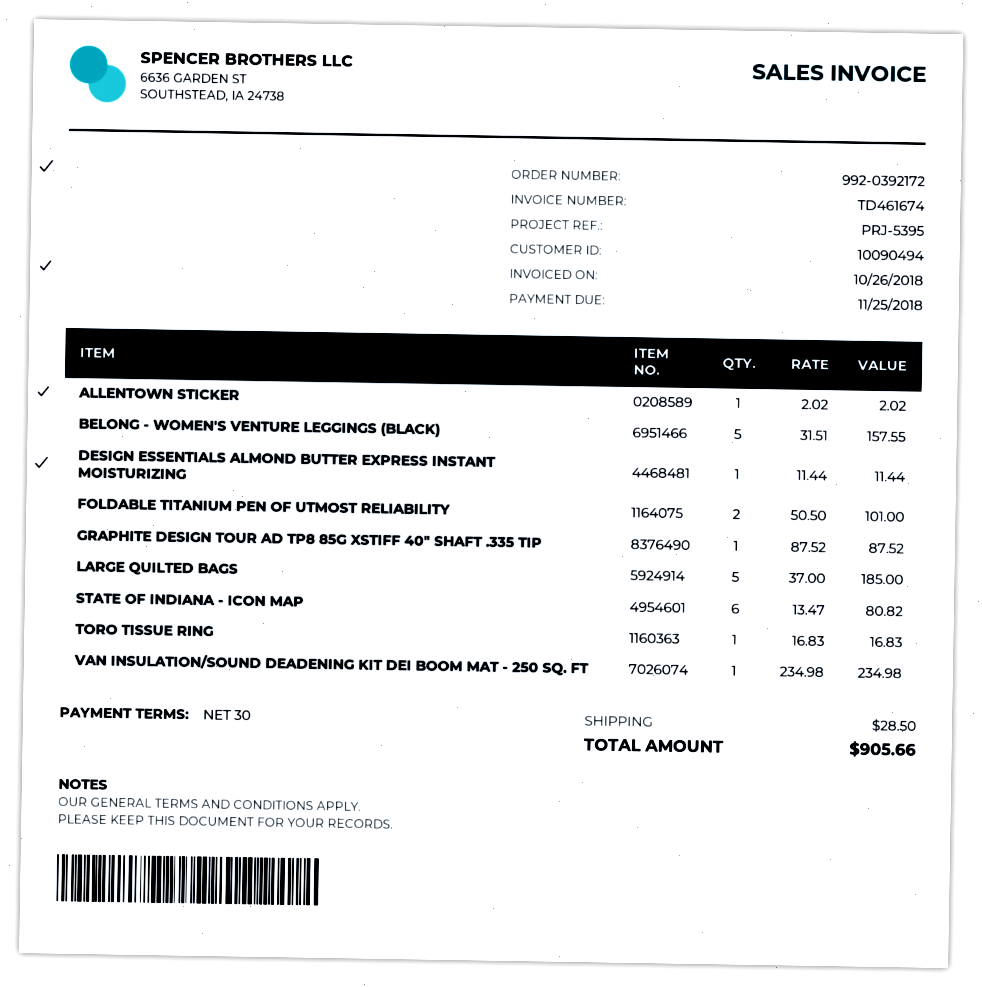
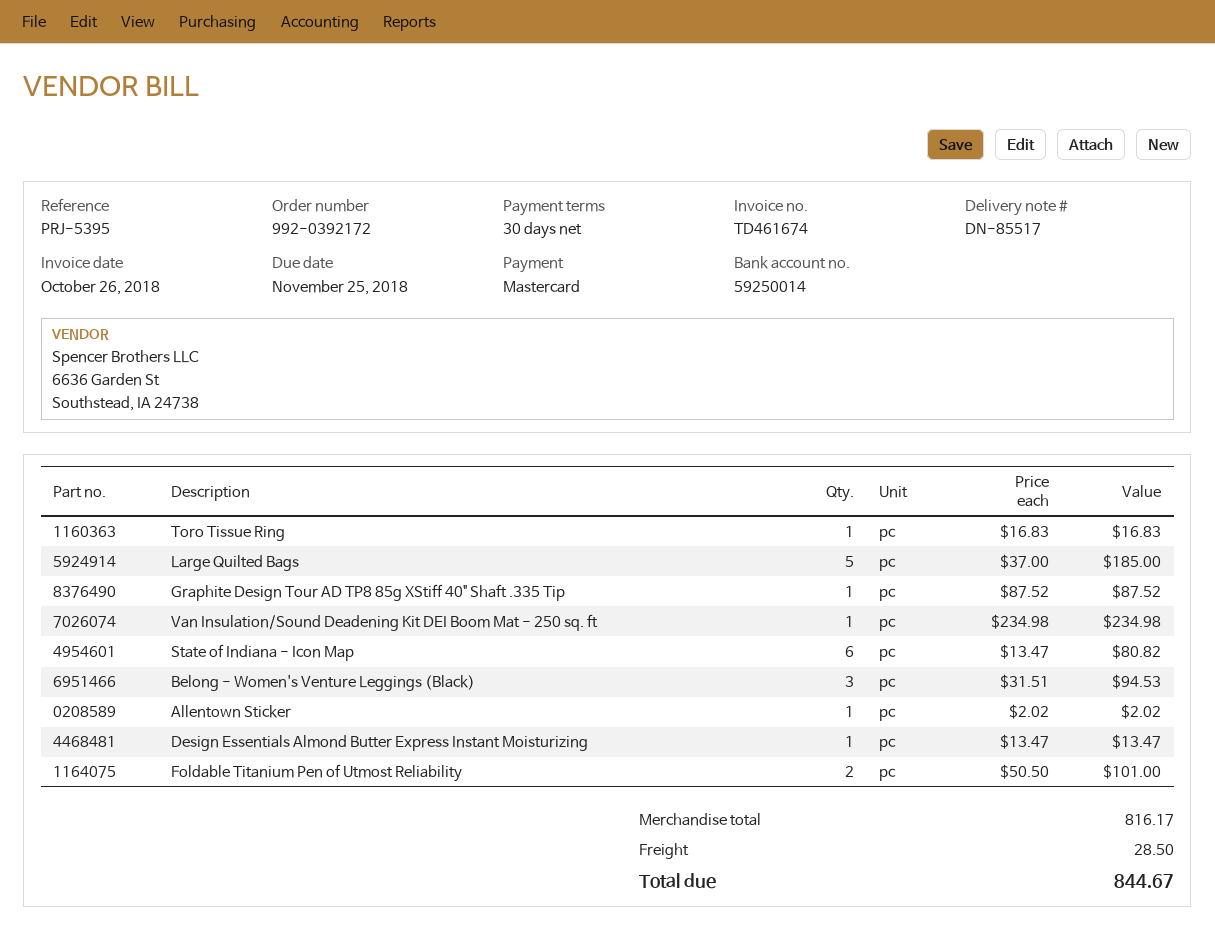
BELONG - WOMEN'S VENTURE LEGGINGS (BLACK): 5 x 31.51 = 157.55 -> 3 x 31.51 = 94.53
DESIGN ESSENTIALS ALMOND BUTTER EXPRESS INSTANT MOISTURIZING: 1 x 11.44 = 11.44 -> 1 x 13.47 = 13.47
total: 905.66 -> 844.67

